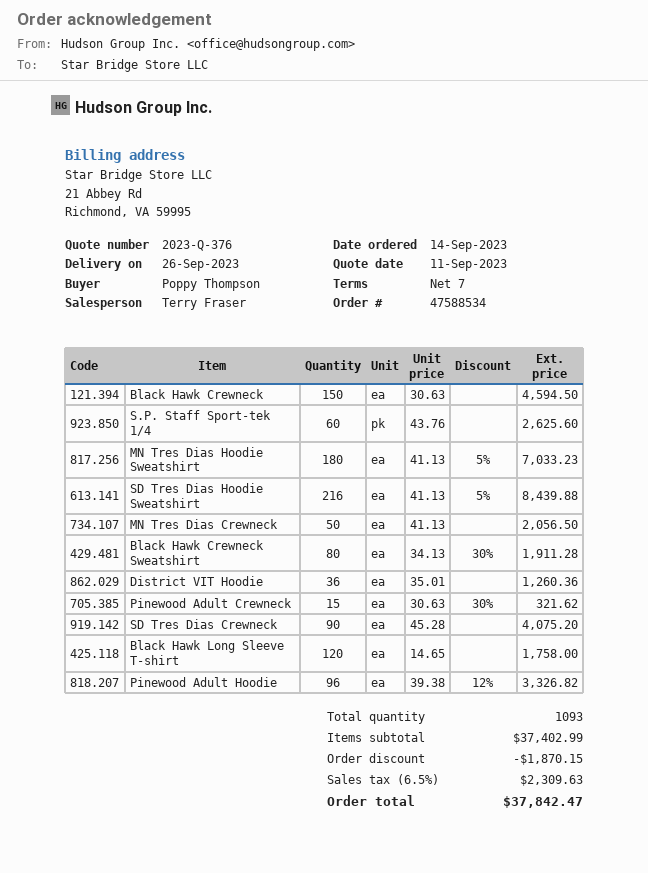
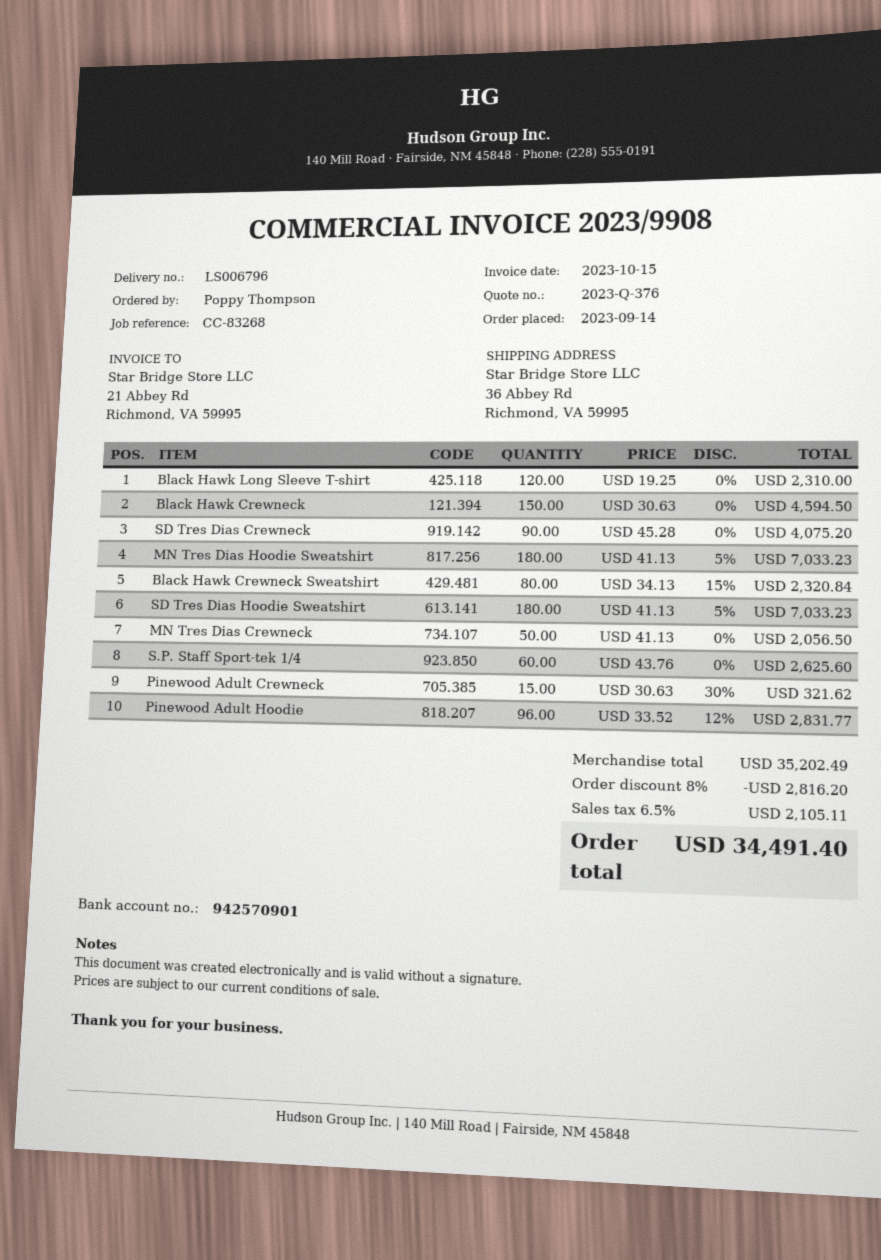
SD Tres Dias Hoodie Sweatshirt: 216 x 41.13 - 5% = 8439.88 -> 180 x 41.13 - 5% = 7033.23
Black Hawk Crewneck Sweatshirt: 80 x 34.13 - 30% = 1911.28 -> 80 x 34.13 - 15% = 2320.84
District VIT Hoodie: 36 x 35.01 = 1260.36 -> none
Black Hawk Long Sleeve T-shirt: 120 x 14.65 = 1758.00 -> 120 x 19.25 = 2310.00
Pinewood Adult Hoodie: 96 x 39.38 - 12% = 3326.82 -> 96 x 33.52 - 12% = 2831.77
subtotal: 37402.99 -> 35202.49
discount: 1870.15 -> 2816.20
tax: 6.5% = 2309.63 -> 6.5% = 2105.11
total: 37842.47 -> 34491.40

